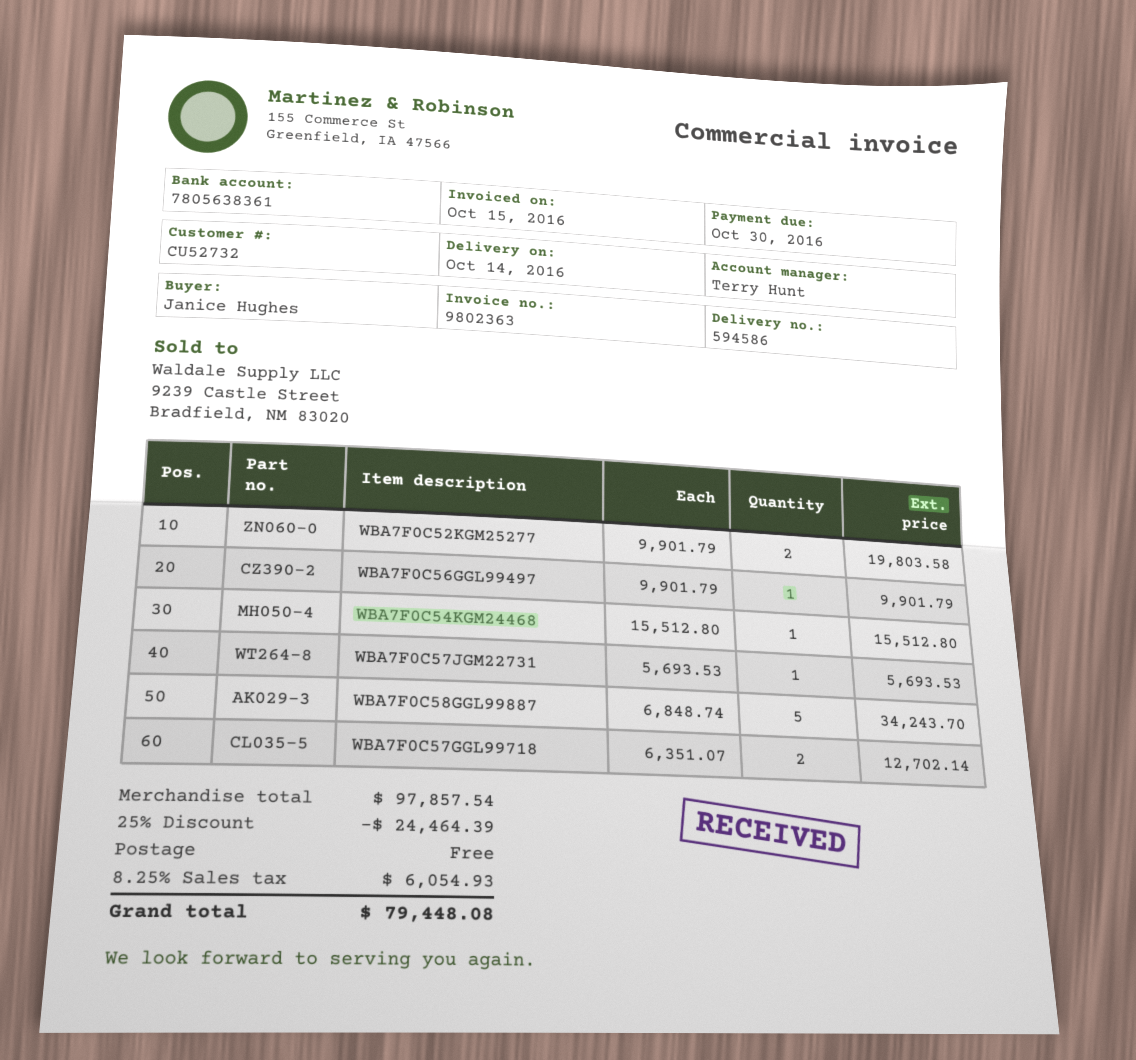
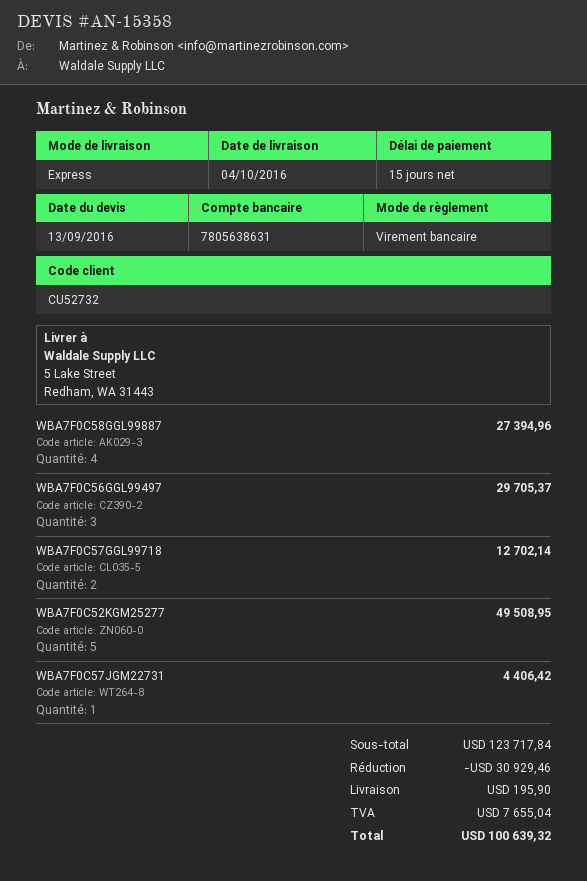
delivery date: 2016-10-14 -> 2016-10-04
bank account: 7805638361 -> 7805638631
WBA7F0C52KGM25277: 2 for 19803.58 -> 5 for 49508.95
WBA7F0C56GGL99497: 1 for 9901.79 -> 3 for 29705.37
WBA7F0C54KGM24468: 1 for 15512.80 -> none
WBA7F0C57JGM22731: 1 for 5693.53 -> 1 for 4406.42
WBA7F0C58GGL99887: 5 for 34243.70 -> 4 for 27394.96
subtotal: 97857.54 -> 123717.84
discount: 24464.39 -> 30929.46
shipping: 0.00 -> 195.90
tax: 6054.93 -> 7655.04
total: 79448.08 -> 100639.32

